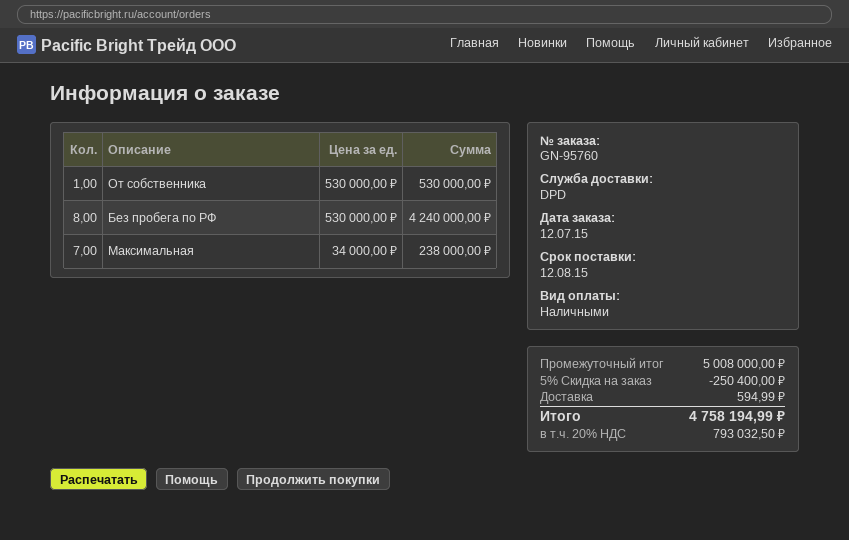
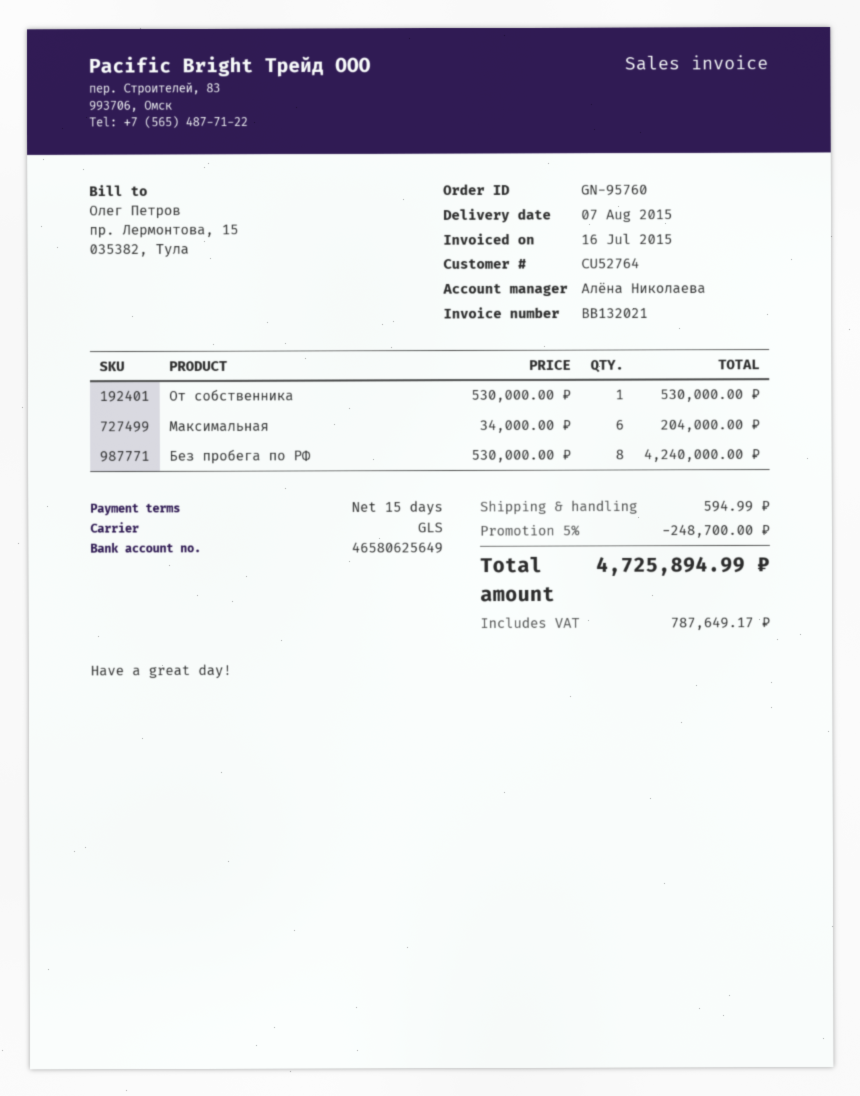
delivery date: 2015-08-12 -> 2015-08-07
shipping method: DPD -> GLS
Максимальная: 7 x 34000.00 = 238000.00 -> 6 x 34000.00 = 204000.00
discount: 5% = 250400.00 -> 5% = 248700.00
tax: 793032.50 -> 787649.17
total: 4758194.99 -> 4725894.99

